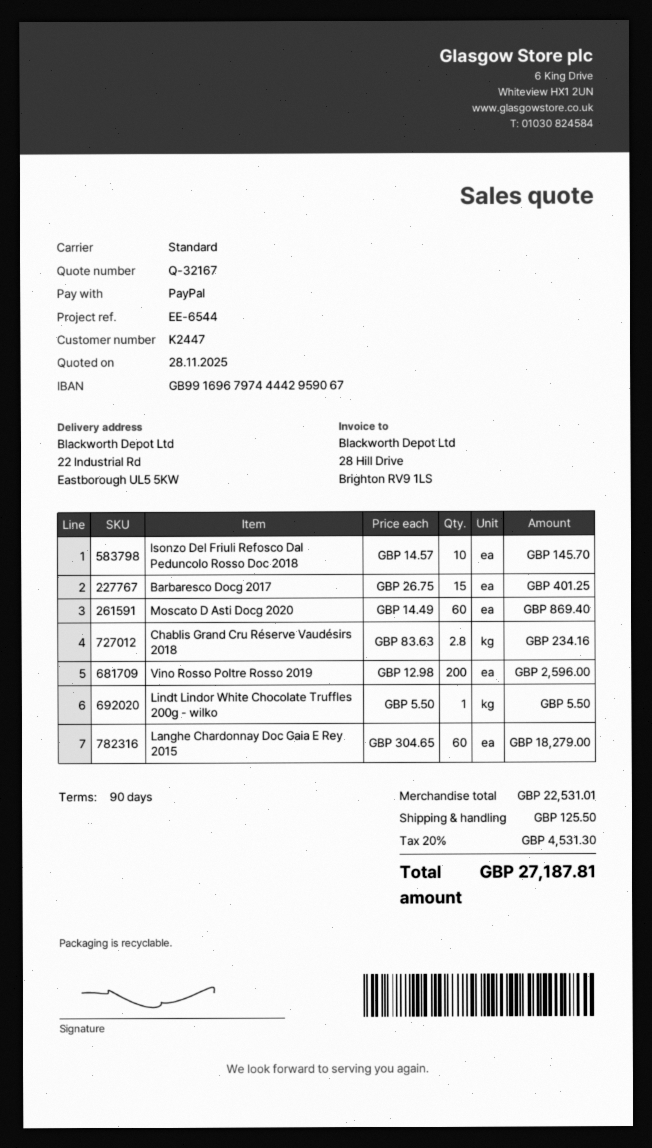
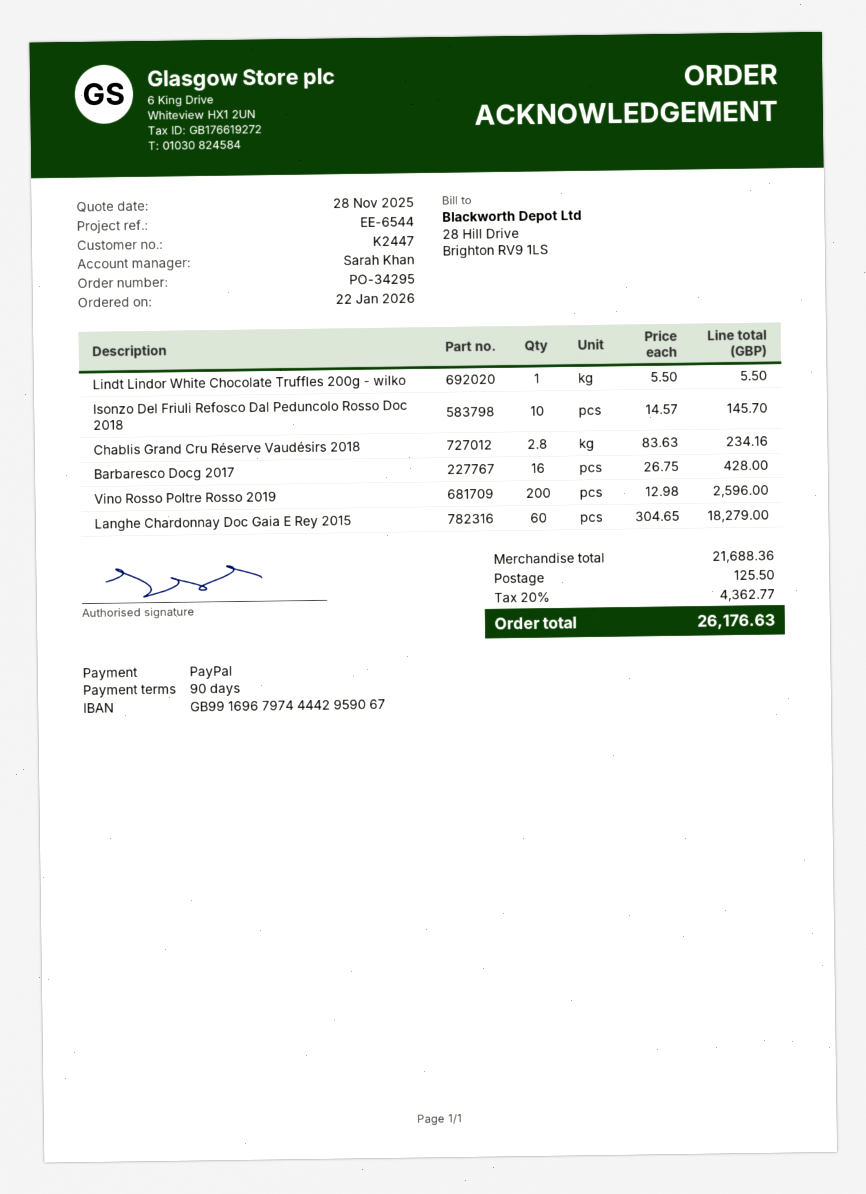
Barbaresco Docg 2017: 15 x 26.75 = 401.25 -> 16 x 26.75 = 428.00
Moscato D Asti Docg 2020: 60 x 14.49 = 869.40 -> none
subtotal: 22531.01 -> 21688.36
tax: 20% = 4531.30 -> 20% = 4362.77
total: 27187.81 -> 26176.63

